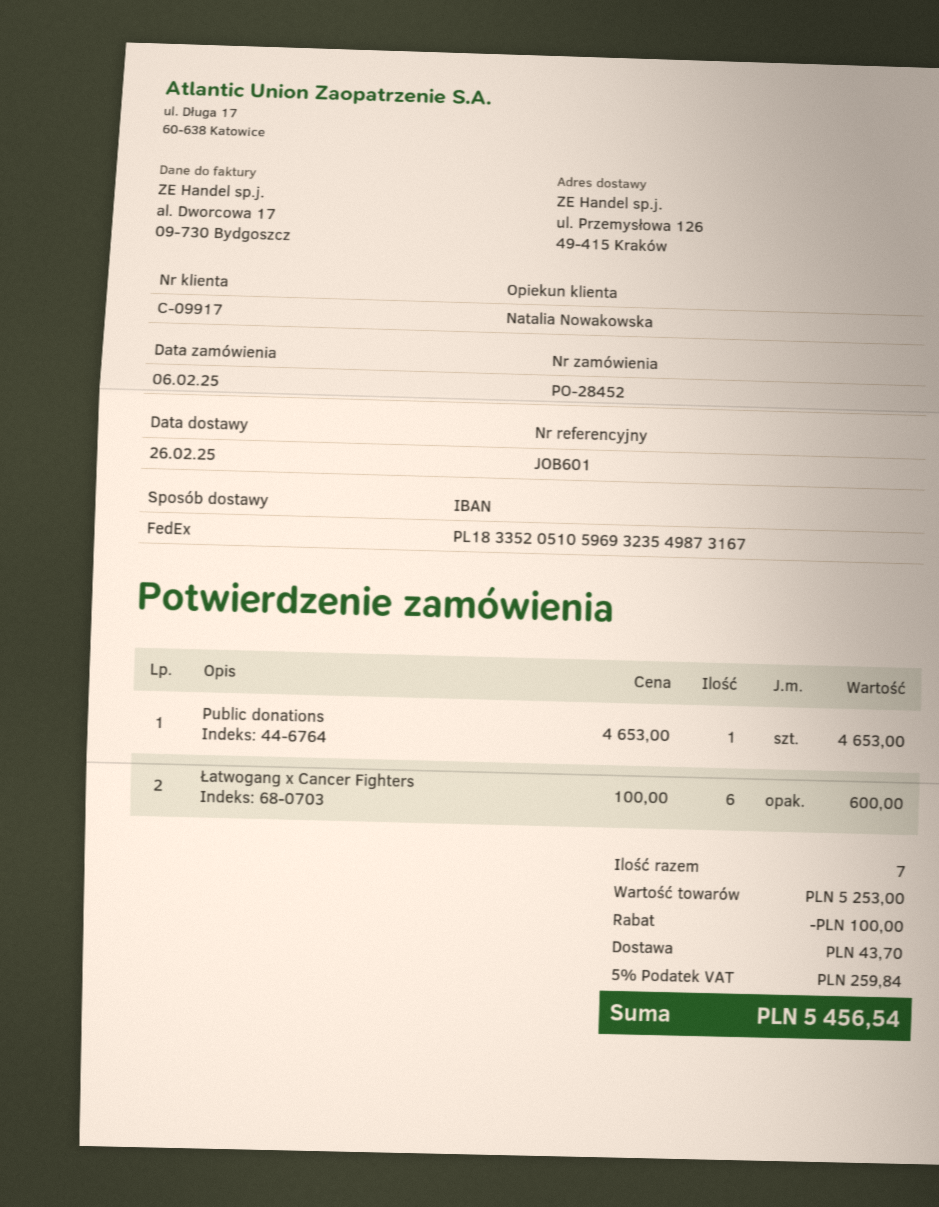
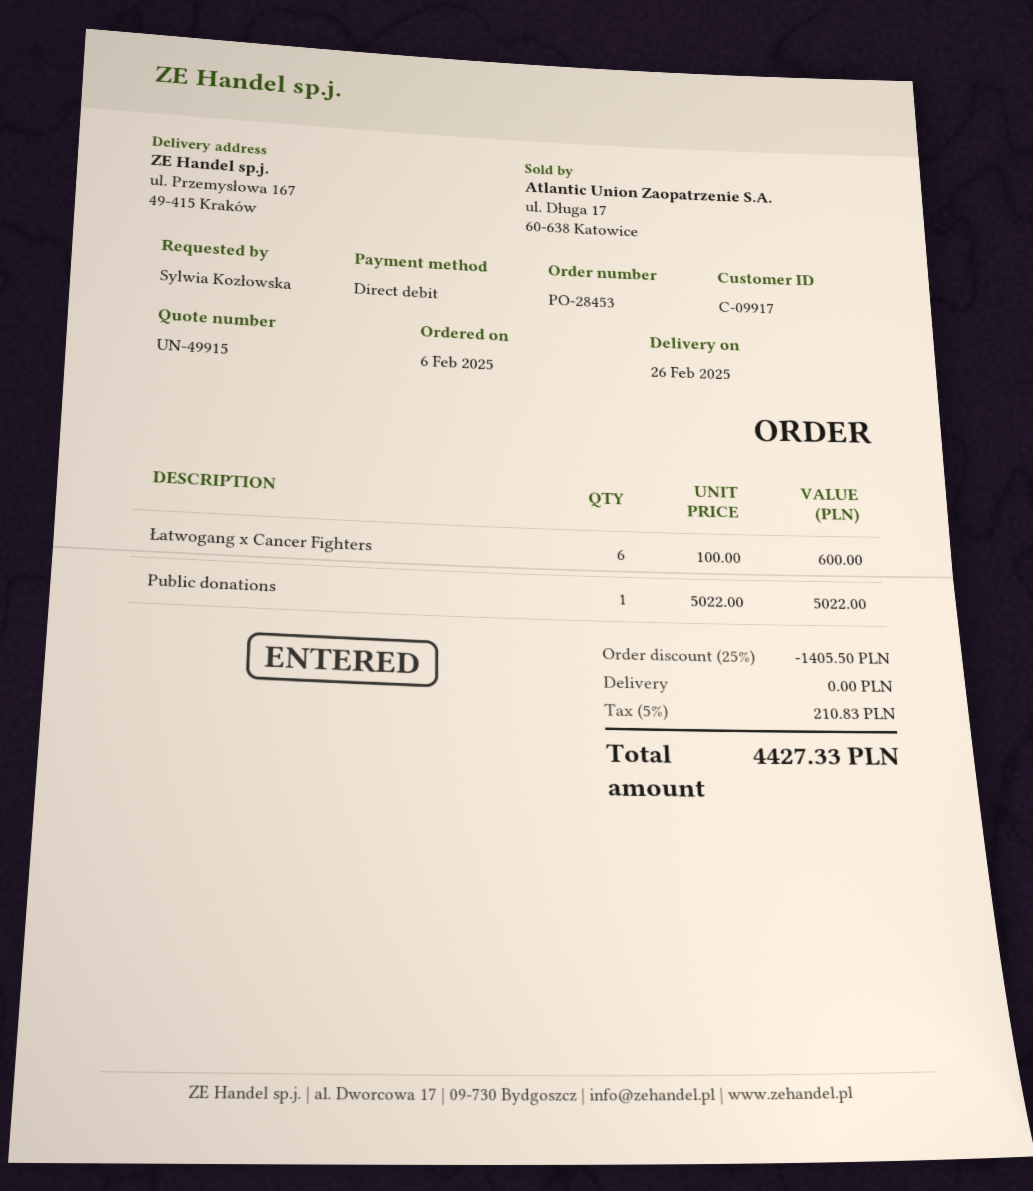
order number: PO-28452 -> PO-28453
ship to: ul. Przemysłowa 126, 49-415 Kraków -> ul. Przemysłowa 167, 49-415 Kraków
Public donations: 1 x 4653.00 = 4653.00 -> 1 x 5022.00 = 5022.00
discount: 100.00 -> 1405.50
shipping: 43.70 -> 0.00
tax: 5% = 259.84 -> 5% = 210.83
total: 5456.54 -> 4427.33

